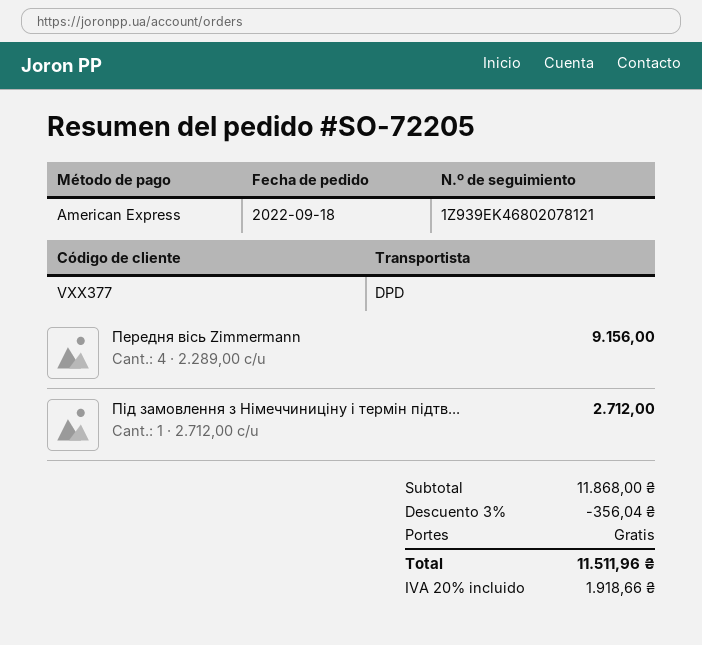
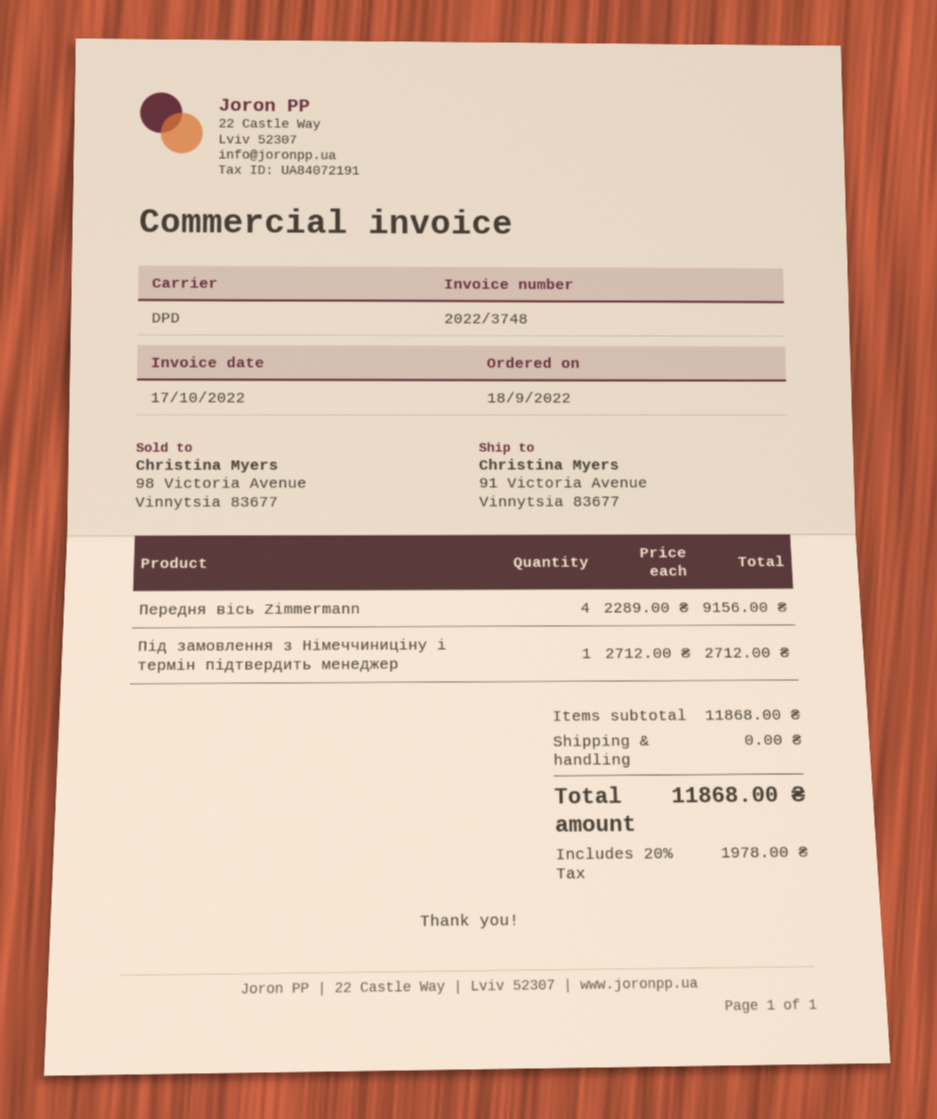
discount: 3% = 356.04 -> none
tax: 20% = 1918.66 -> 20% = 1978.00
total: 11511.96 -> 11868.00

